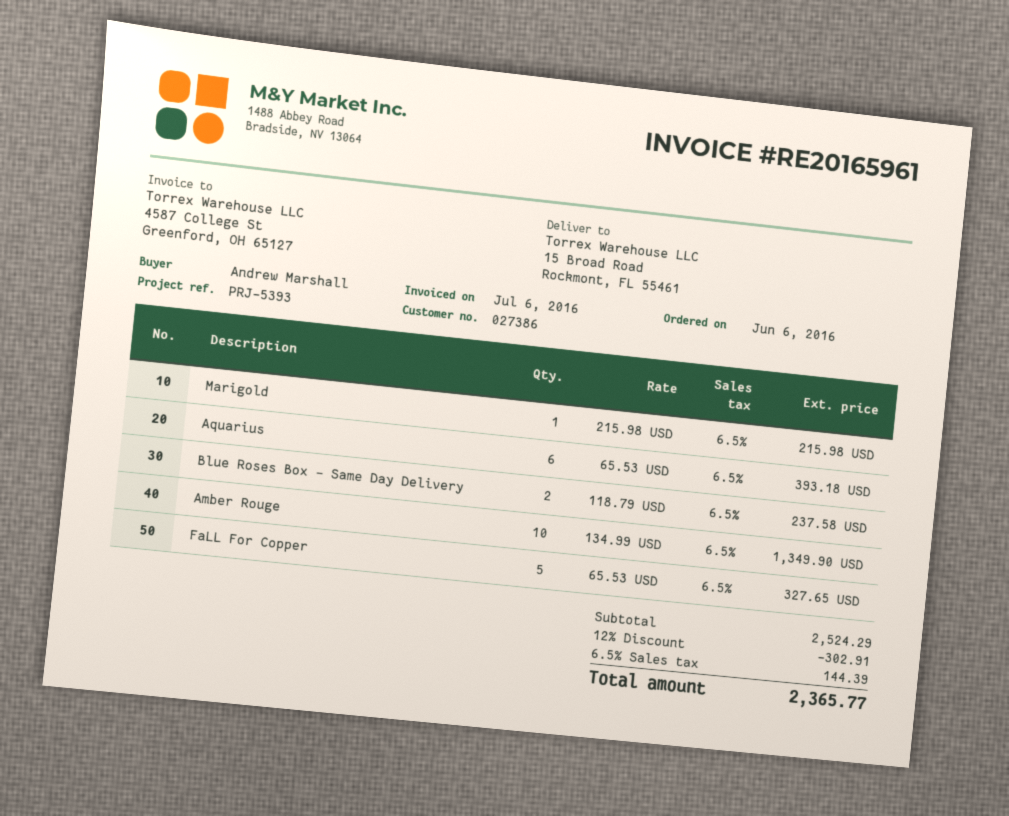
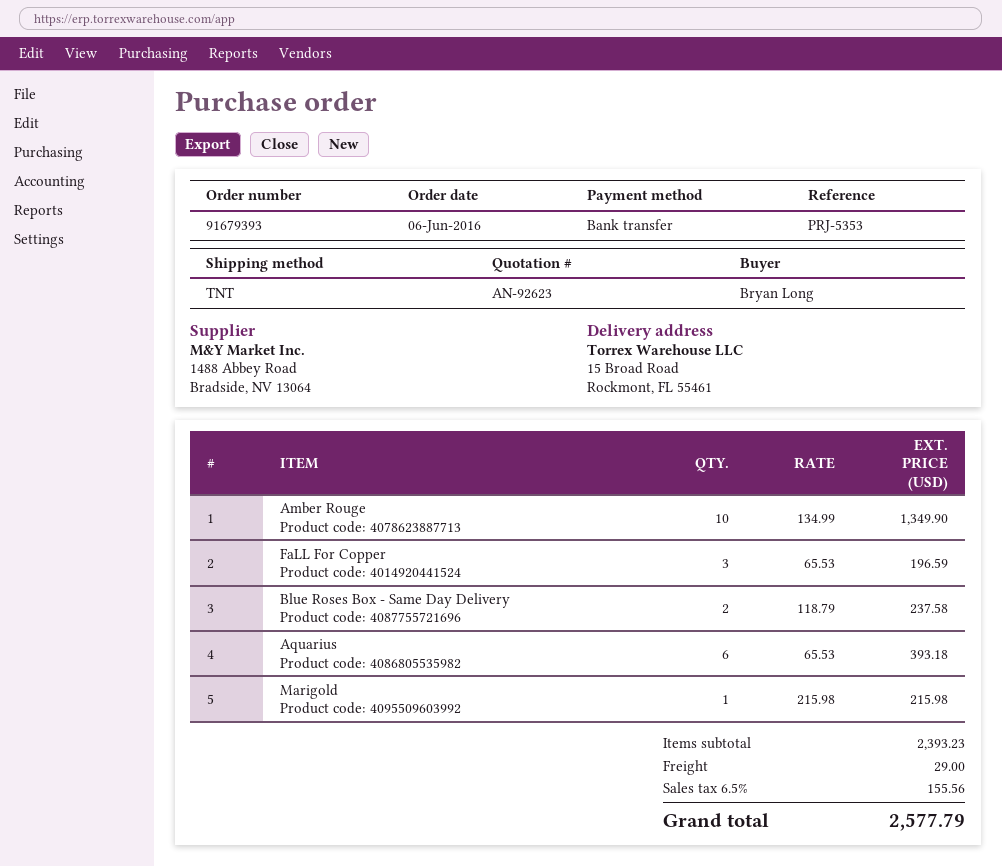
reference: PRJ-5393 -> PRJ-5353
ordered by: Andrew Marshall -> Bryan Long
FaLL For Copper: 5 x 65.53 = 327.65 -> 3 x 65.53 = 196.59
subtotal: 2524.29 -> 2393.23
discount: 12% = 302.91 -> none
shipping: none -> 29.00
tax: 6.5% = 144.39 -> 6.5% = 155.56
total: 2365.77 -> 2577.79

